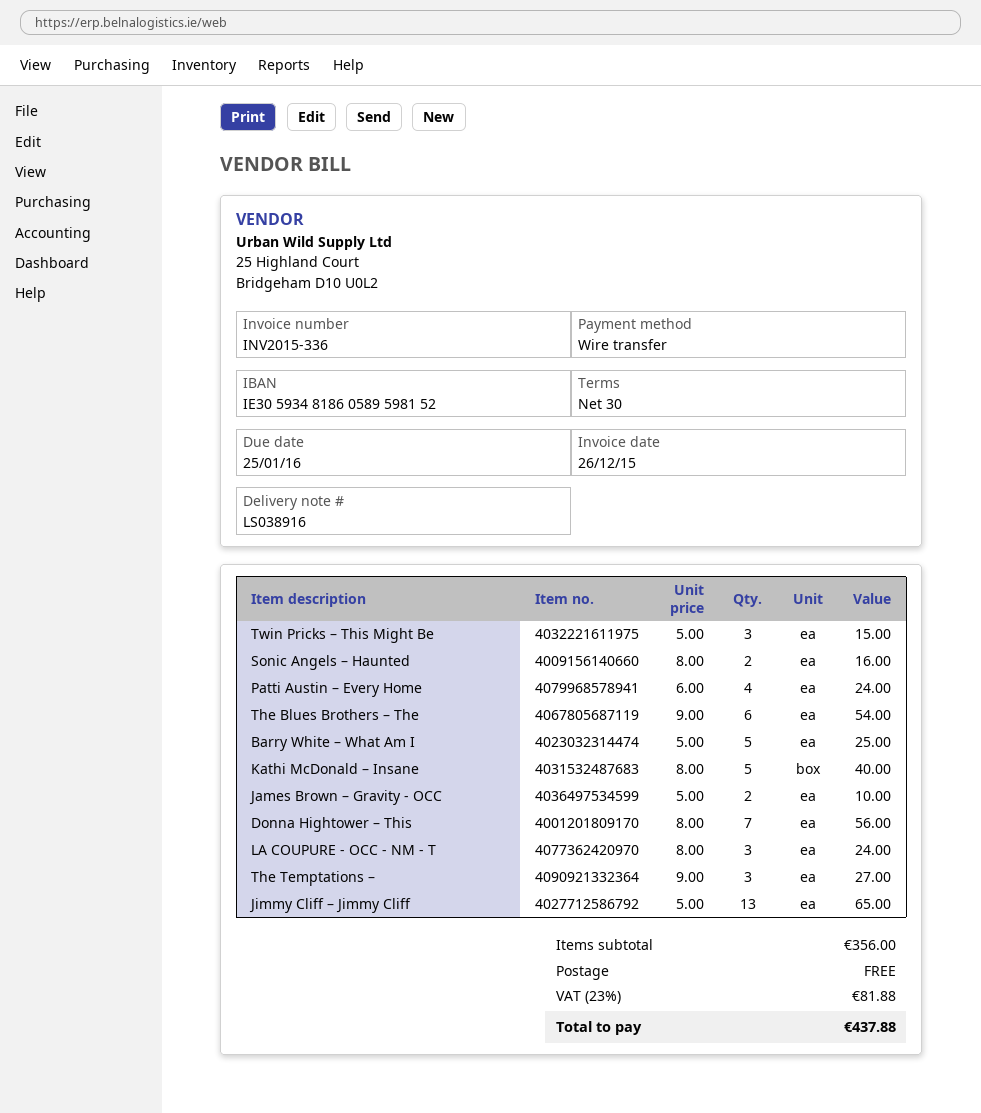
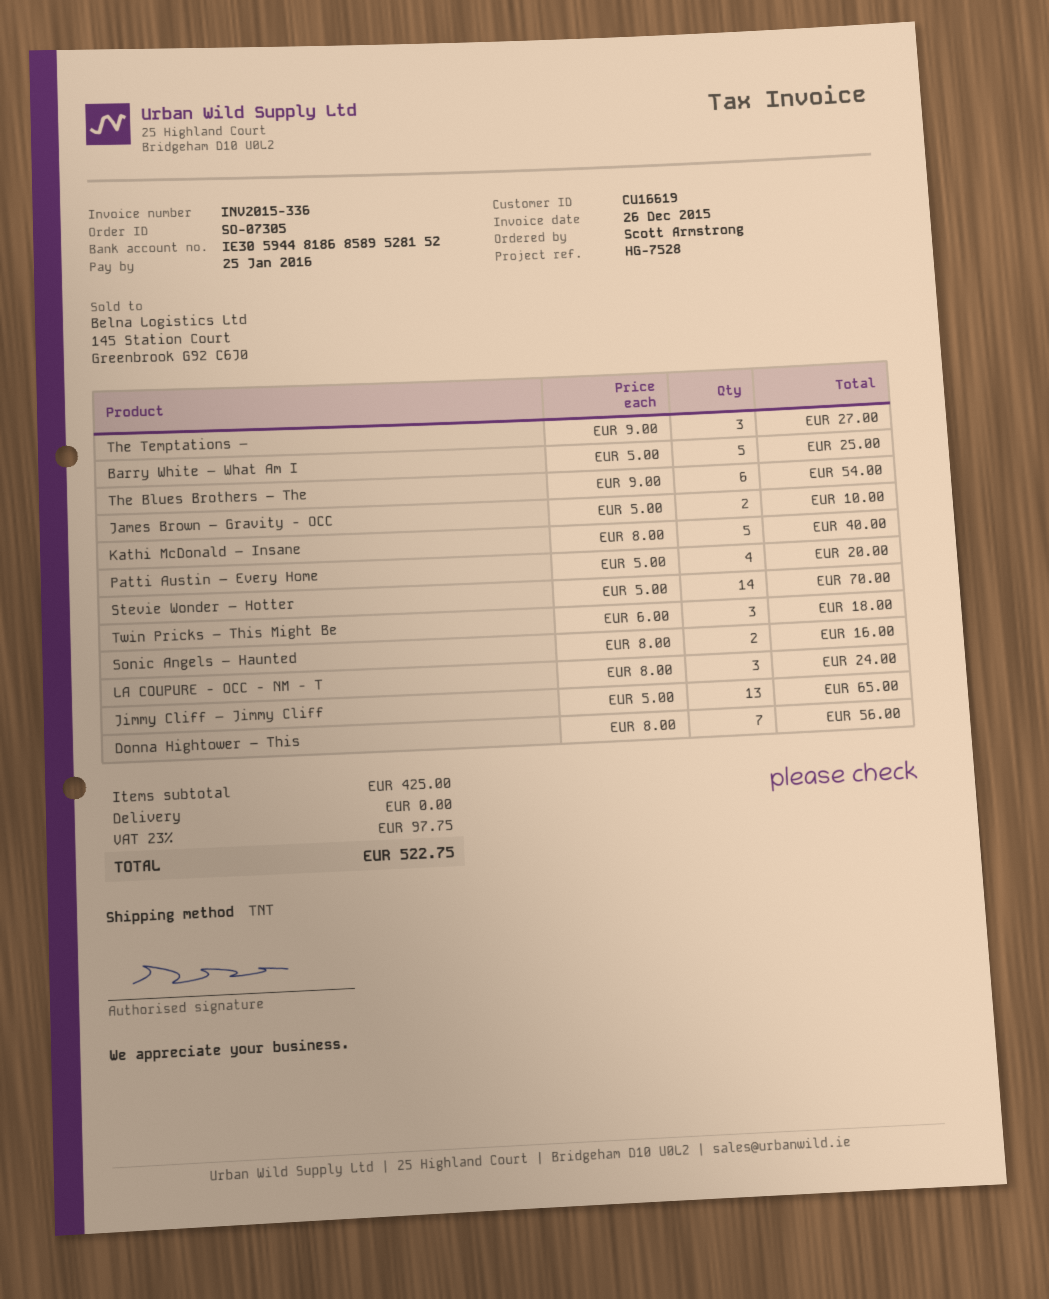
bank account: IE30593481860589598152 -> IE30594481868589528152
Twin Pricks – This Might Be: 3 x 5.00 = 15.00 -> 3 x 6.00 = 18.00
Patti Austin – Every Home: 4 x 6.00 = 24.00 -> 4 x 5.00 = 20.00
Stevie Wonder – Hotter: none -> 14 x 5.00 = 70.00
subtotal: 356.00 -> 425.00
tax: 23% = 81.88 -> 23% = 97.75
total: 437.88 -> 522.75

